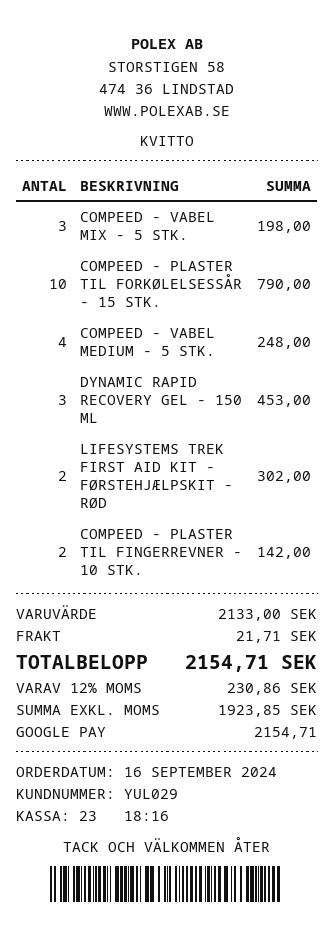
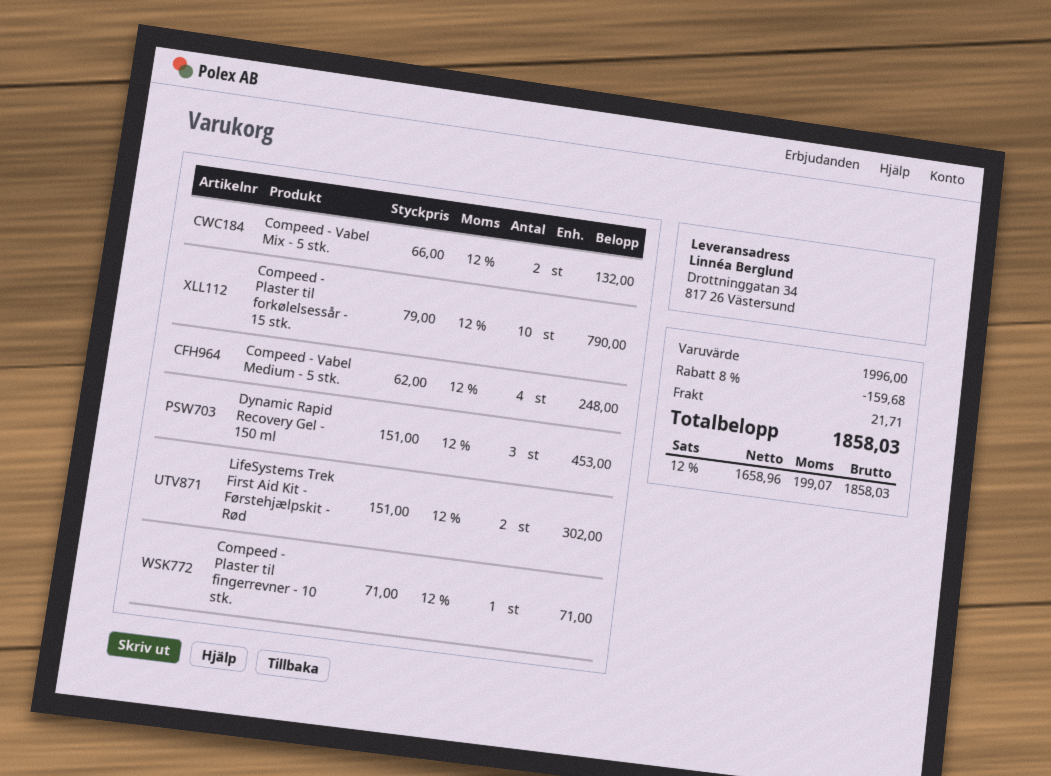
COMPEED - VABEL MIX - 5 STK.: 3 for 198.00 -> 2 for 132.00
COMPEED - PLASTER TIL FINGERREVNER - 10 STK.: 2 for 142.00 -> 1 for 71.00
subtotal: 2133.00 -> 1996.00
discount: none -> 8% = 159.68
net: 1923.85 -> 1658.96
tax: 12% = 230.86 -> 12% = 199.07
total: 2154.71 -> 1858.03

